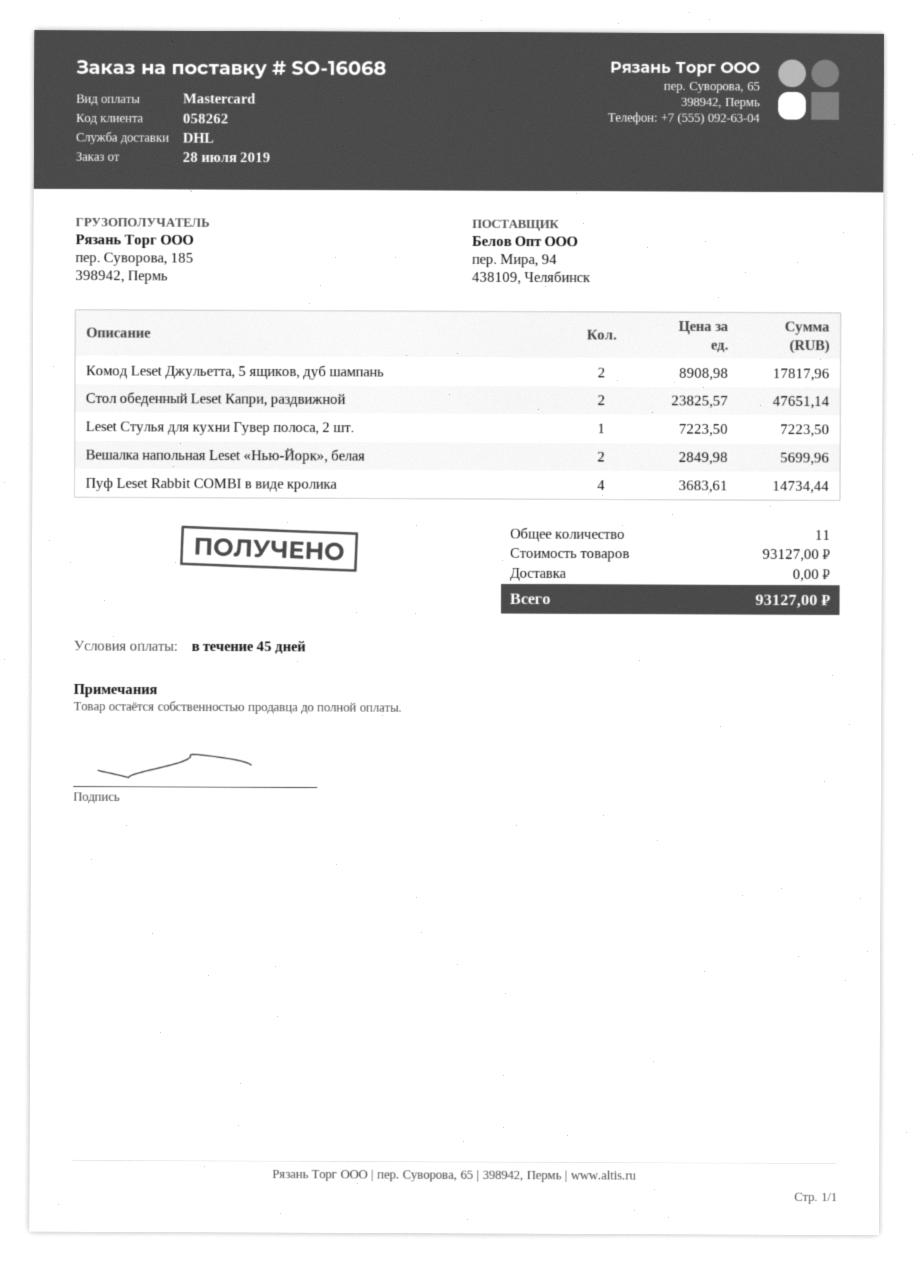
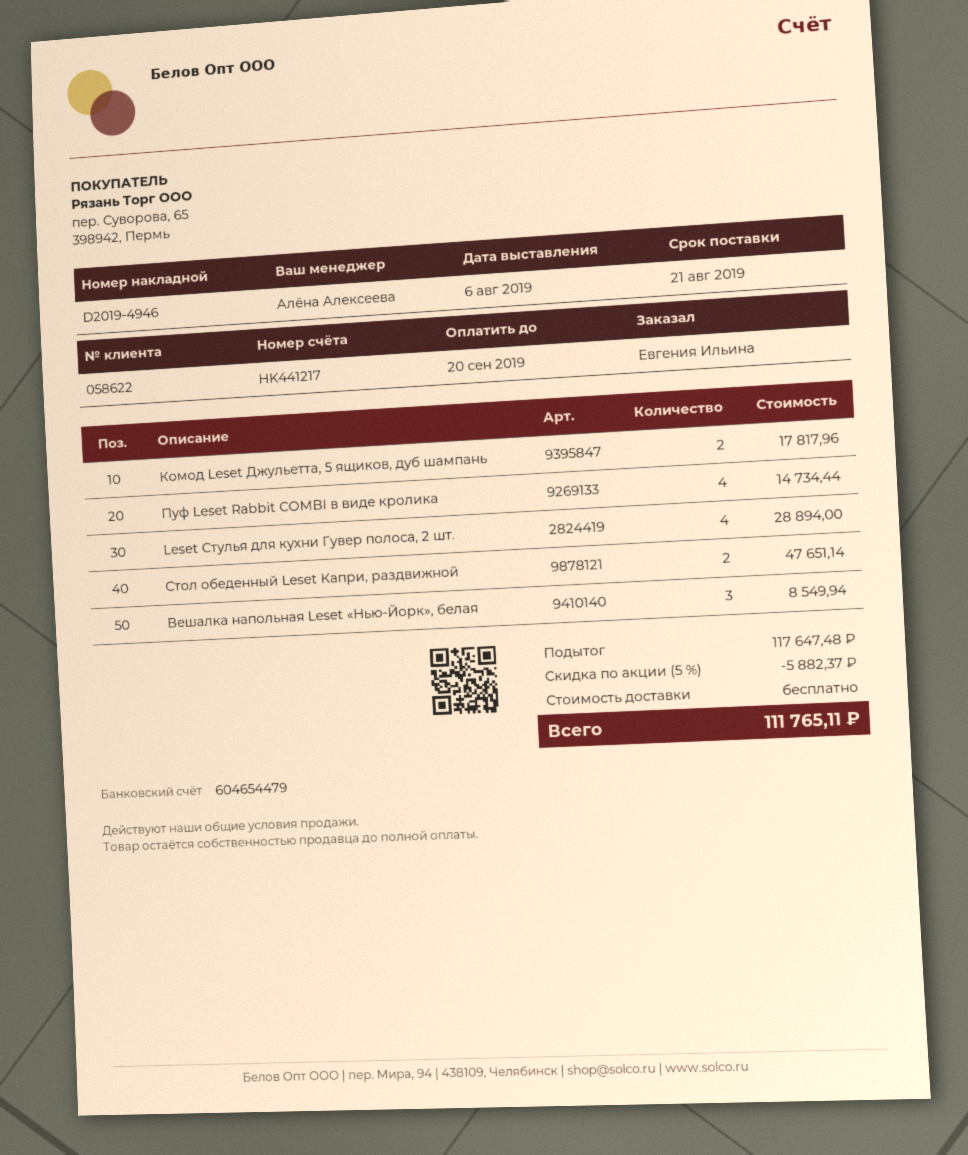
customer number: 058262 -> 058622
Leset Стулья для кухни Гувер полоса, 2 шт.: 1 for 7223.50 -> 4 for 28894.00
Вешалка напольная Leset «Нью-Йорк», белая: 2 for 5699.96 -> 3 for 8549.94
subtotal: 93127.00 -> 117647.48
discount: none -> 5% = 5882.37
total: 93127.00 -> 111765.11

